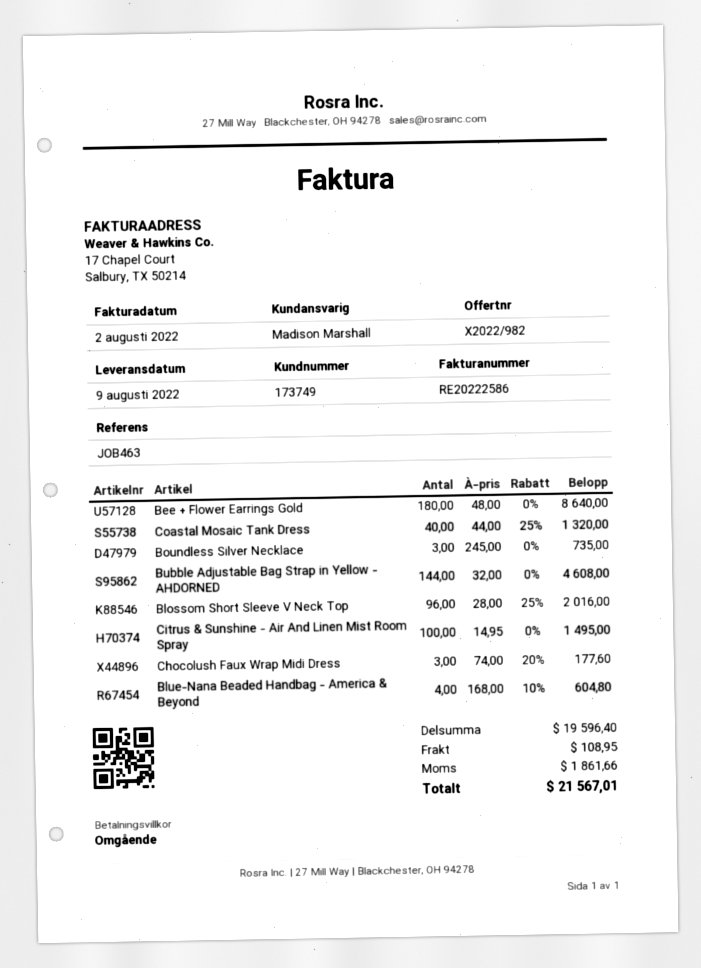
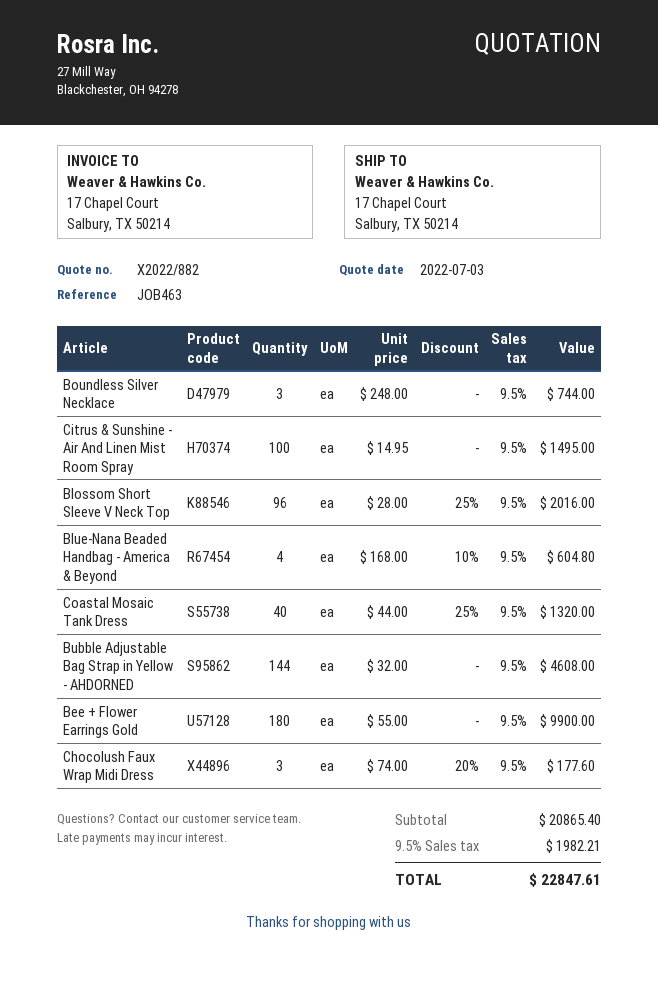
quote number: X2022/982 -> X2022/882
Bee + Flower Earrings Gold: 180 x 48.00 = 8640.00 -> 180 x 55.00 = 9900.00
Boundless Silver Necklace: 3 x 245.00 = 735.00 -> 3 x 248.00 = 744.00
subtotal: 19596.40 -> 20865.40
shipping: 108.95 -> none
tax: 1861.66 -> 1982.21
total: 21567.01 -> 22847.61

